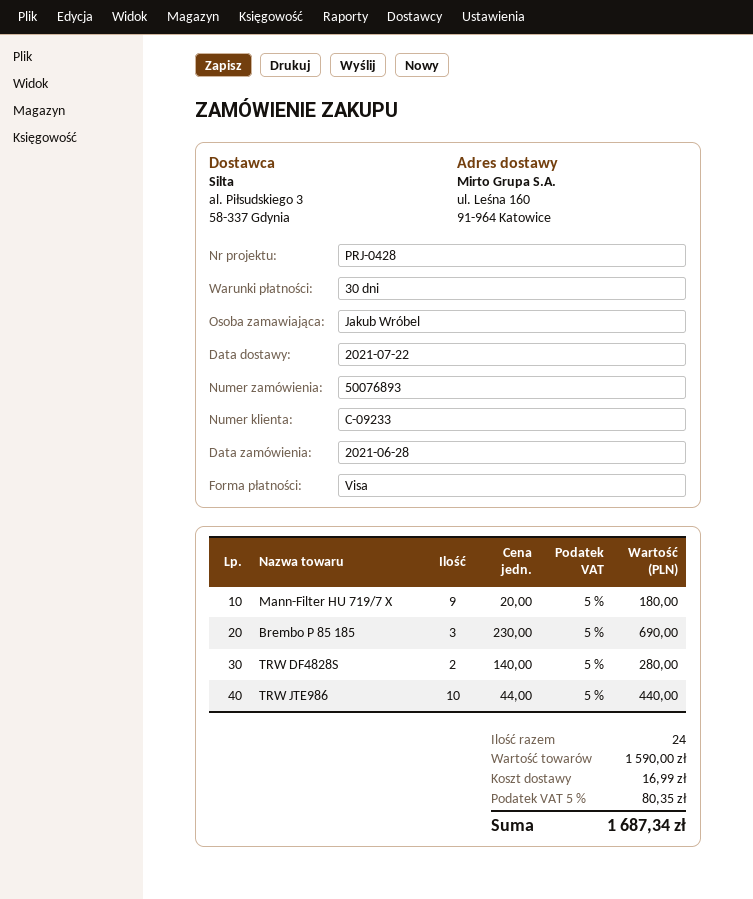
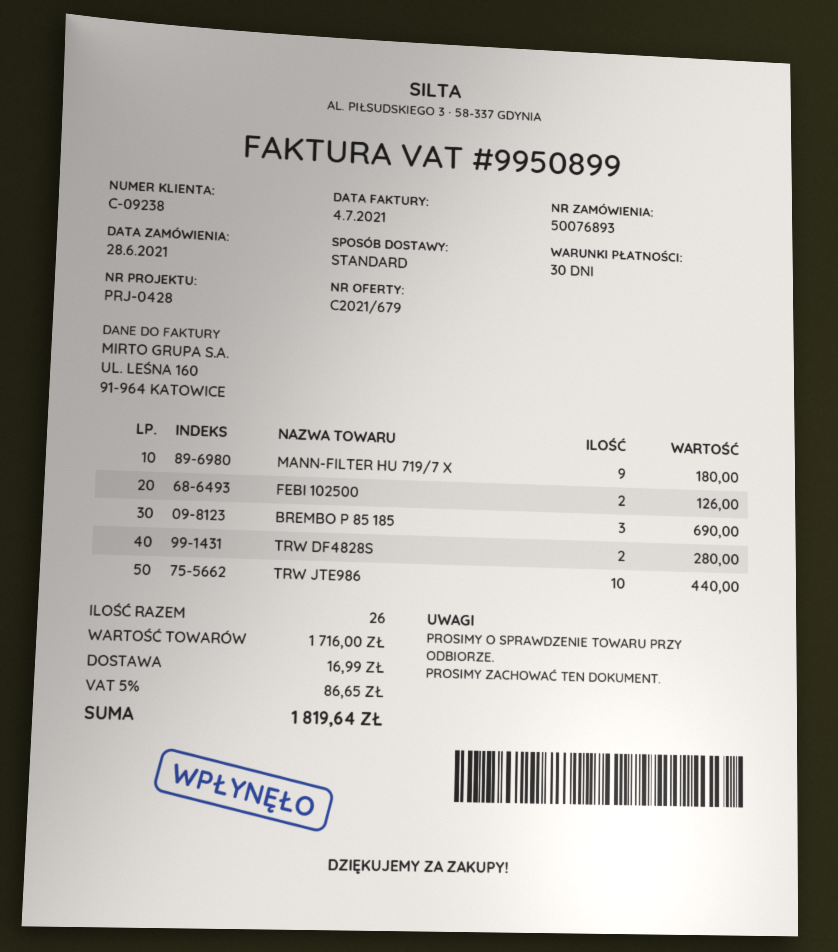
customer number: C-09233 -> C-09238
FEBI 102500: none -> 2 for 126.00
total quantity: 24 -> 26
subtotal: 1590.00 -> 1716.00
tax: 5% = 80.35 -> 5% = 86.65
total: 1687.34 -> 1819.64

